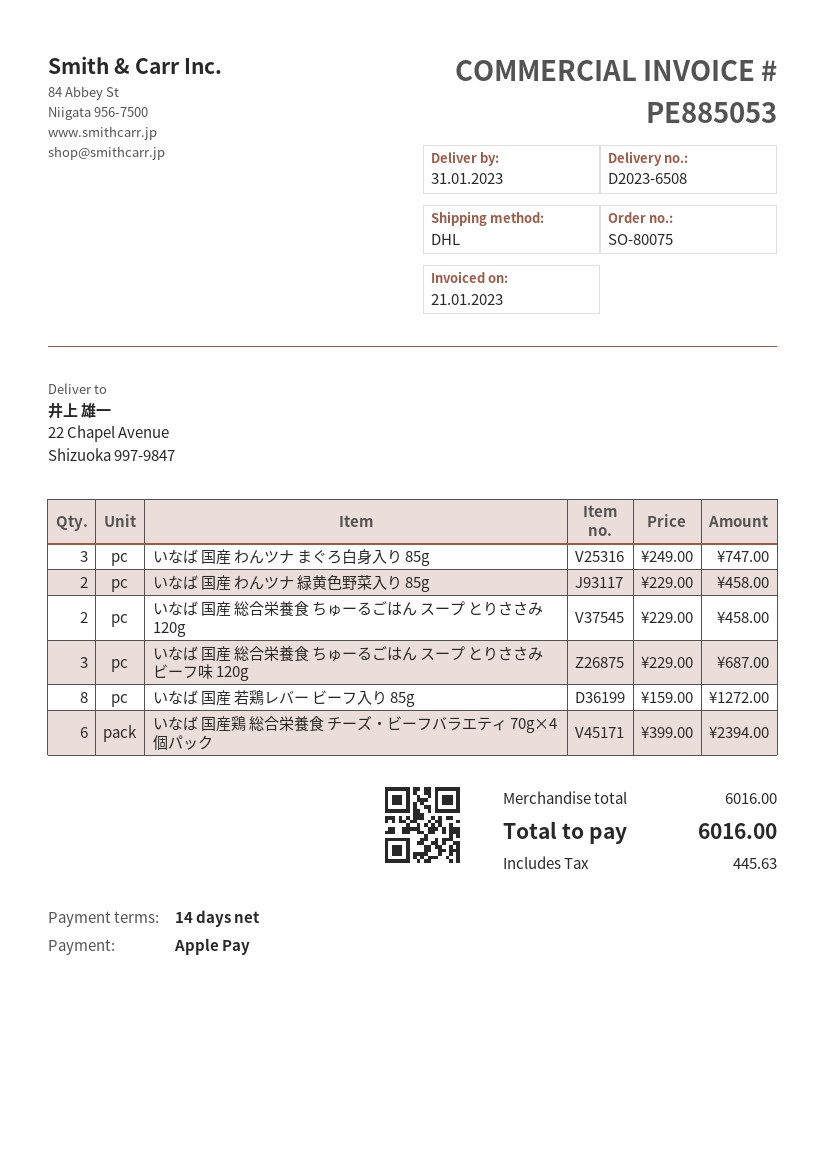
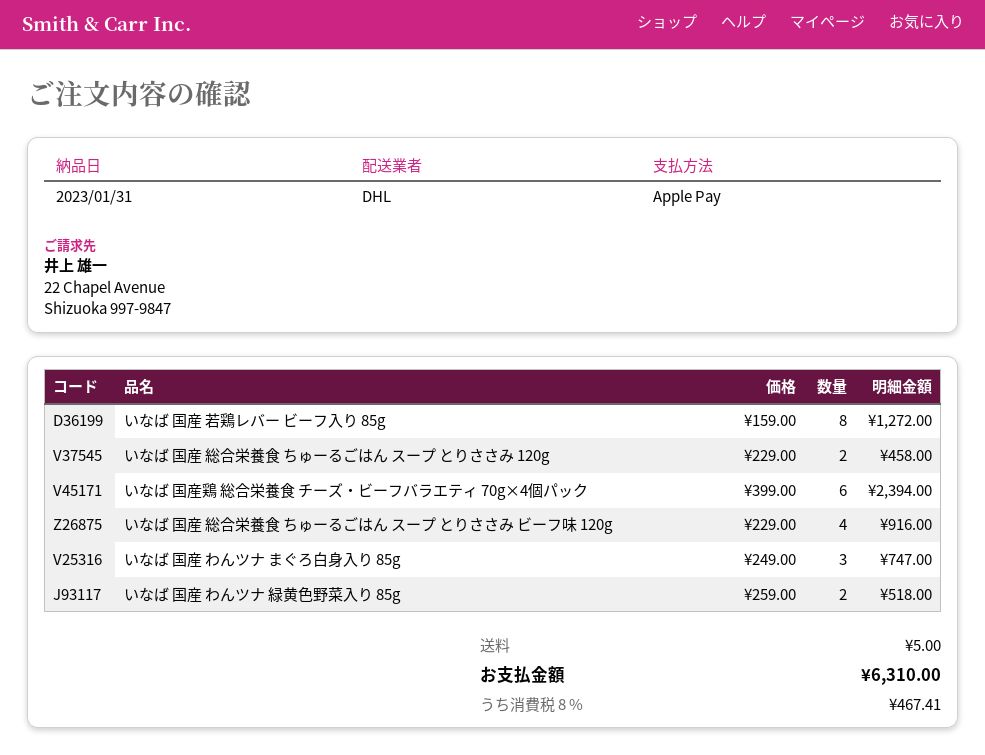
いなば 国産 わんツナ 緑黄色野菜入り 85g: 2 x 229.00 = 458.00 -> 2 x 259.00 = 518.00
いなば 国産 総合栄養食 ちゅーるごはん スープ とりささみ ビーフ味 120g: 3 x 229.00 = 687.00 -> 4 x 229.00 = 916.00
shipping: none -> 5.00
tax: 445.63 -> 467.41
total: 6016.00 -> 6310.00

